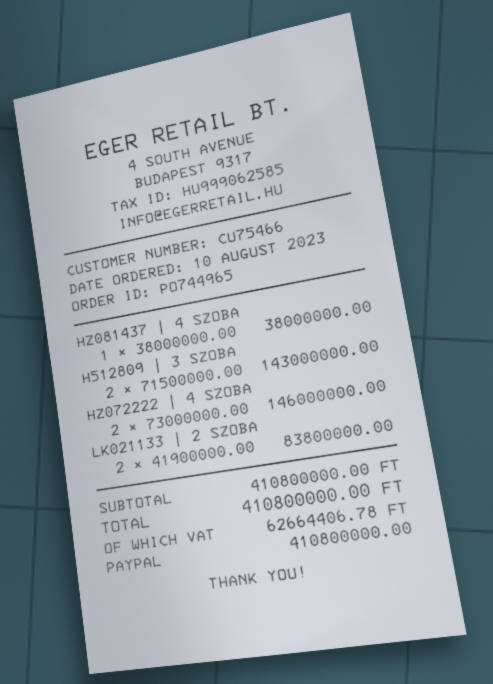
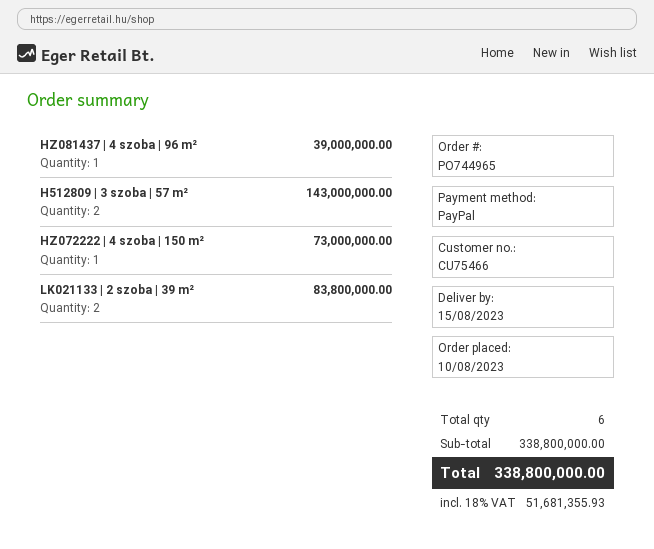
HZ081437 | 4 SZOBA: 1 for 38000000.00 -> 1 for 39000000.00
HZ072222 | 4 SZOBA: 2 for 146000000.00 -> 1 for 73000000.00
subtotal: 410800000.00 -> 338800000.00
tax: 62664406.78 -> 51681355.93
total: 410800000.00 -> 338800000.00

